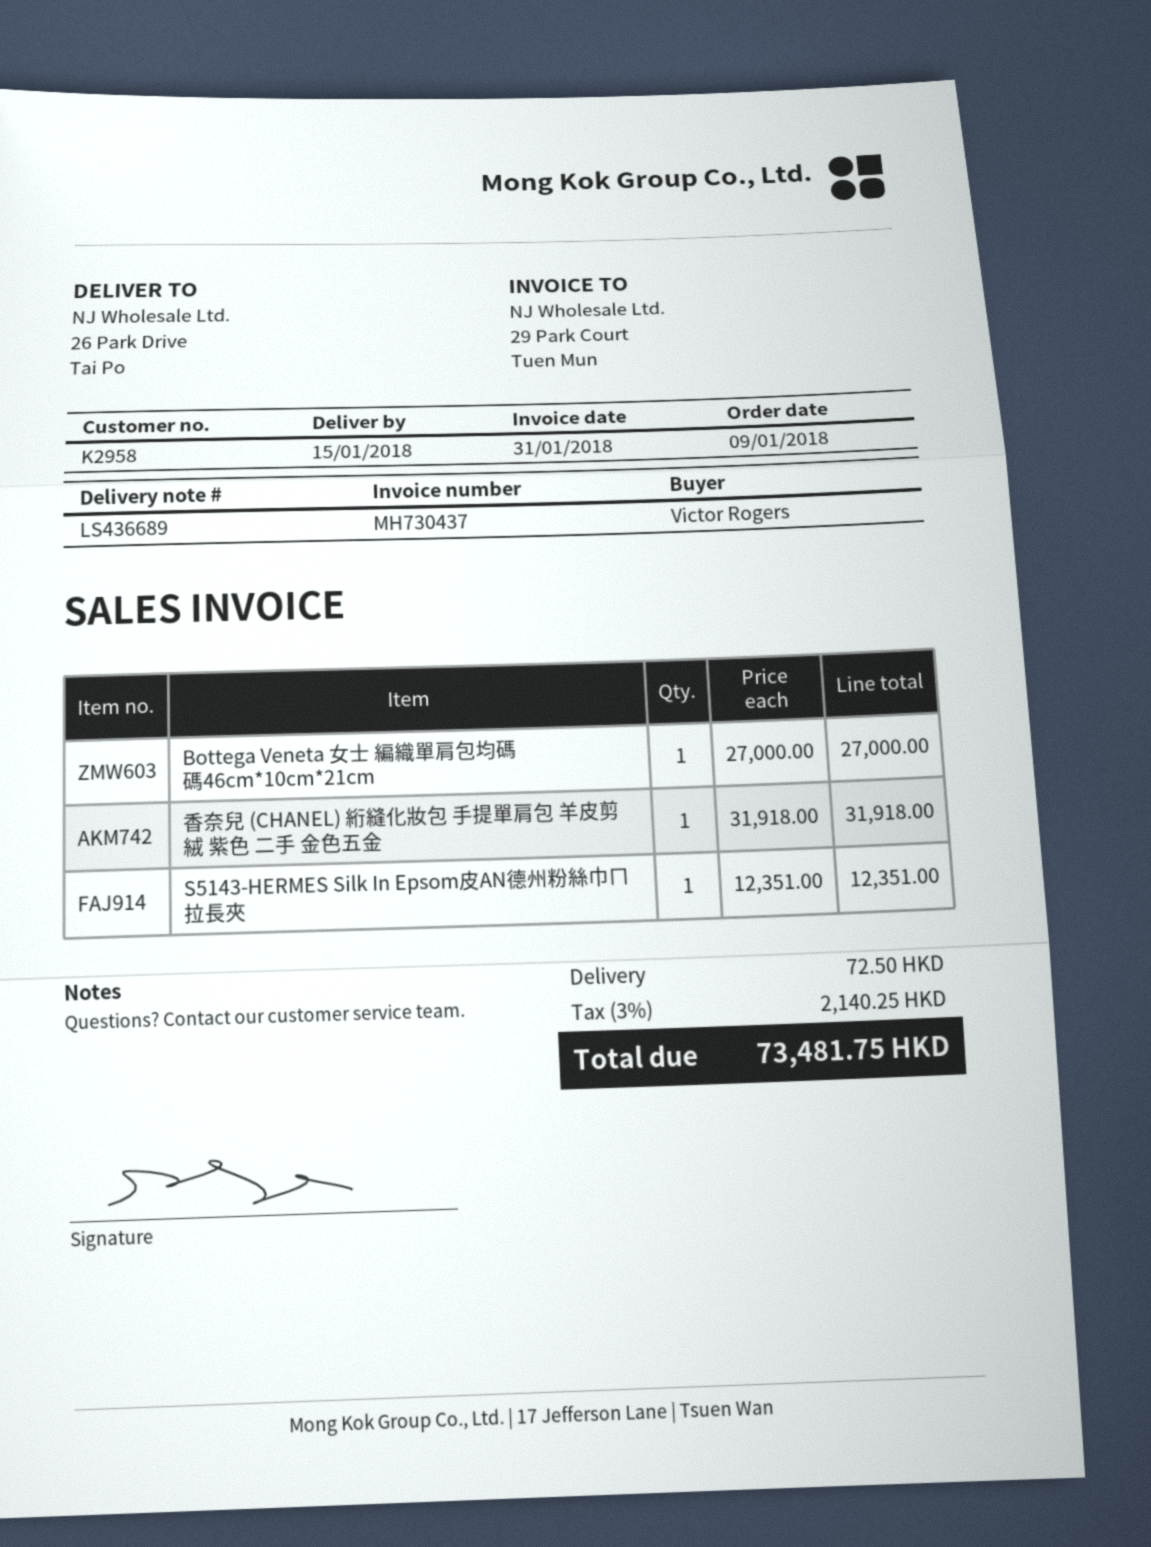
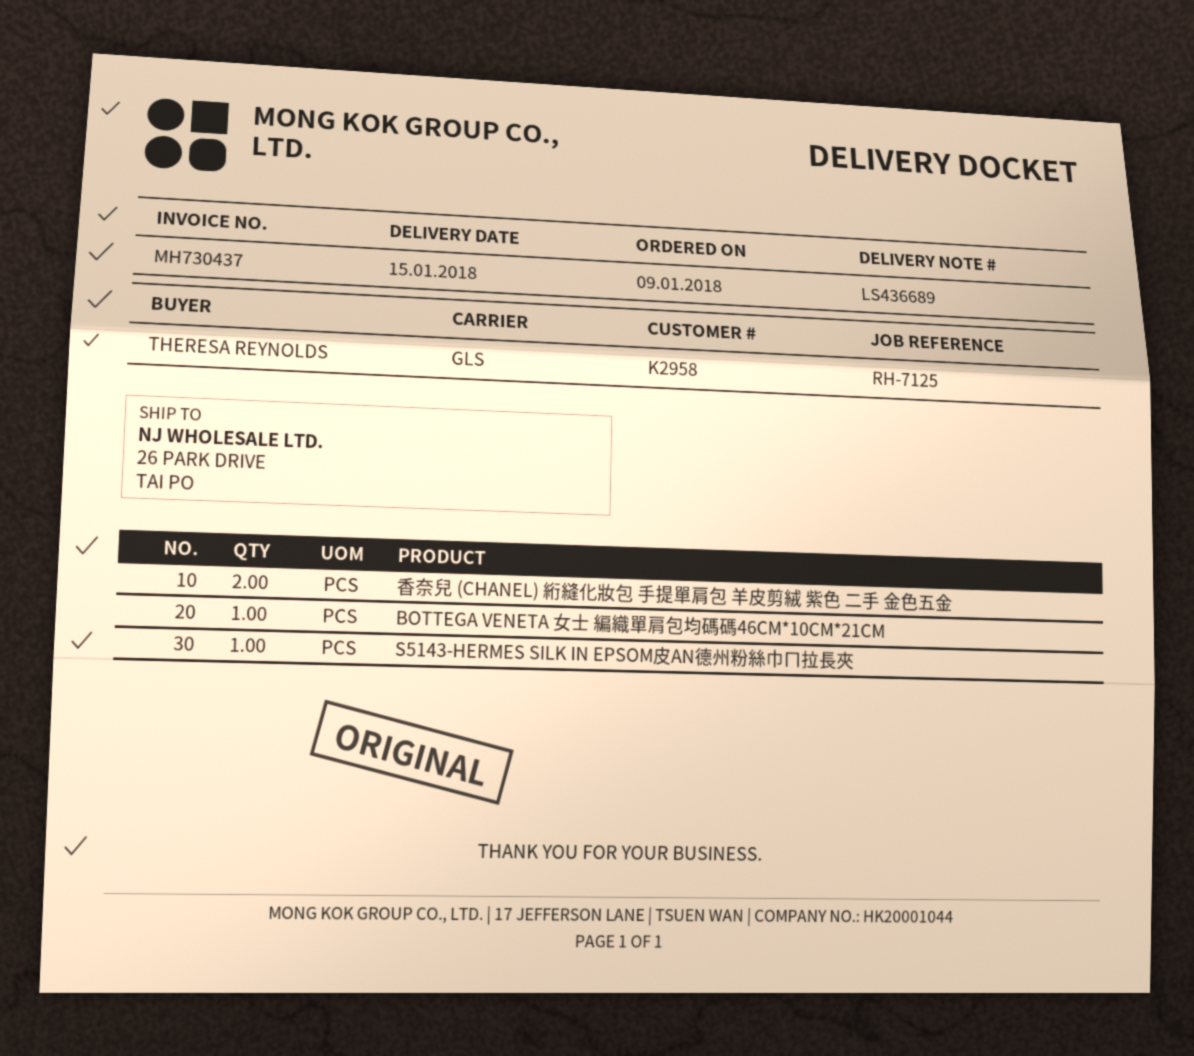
ordered by: Victor Rogers -> THERESA REYNOLDS
香奈兒 (CHANEL) 絎縫化妝包 手提單肩包 羊皮剪絨 紫色 二手 金色五金: 1 -> 2

